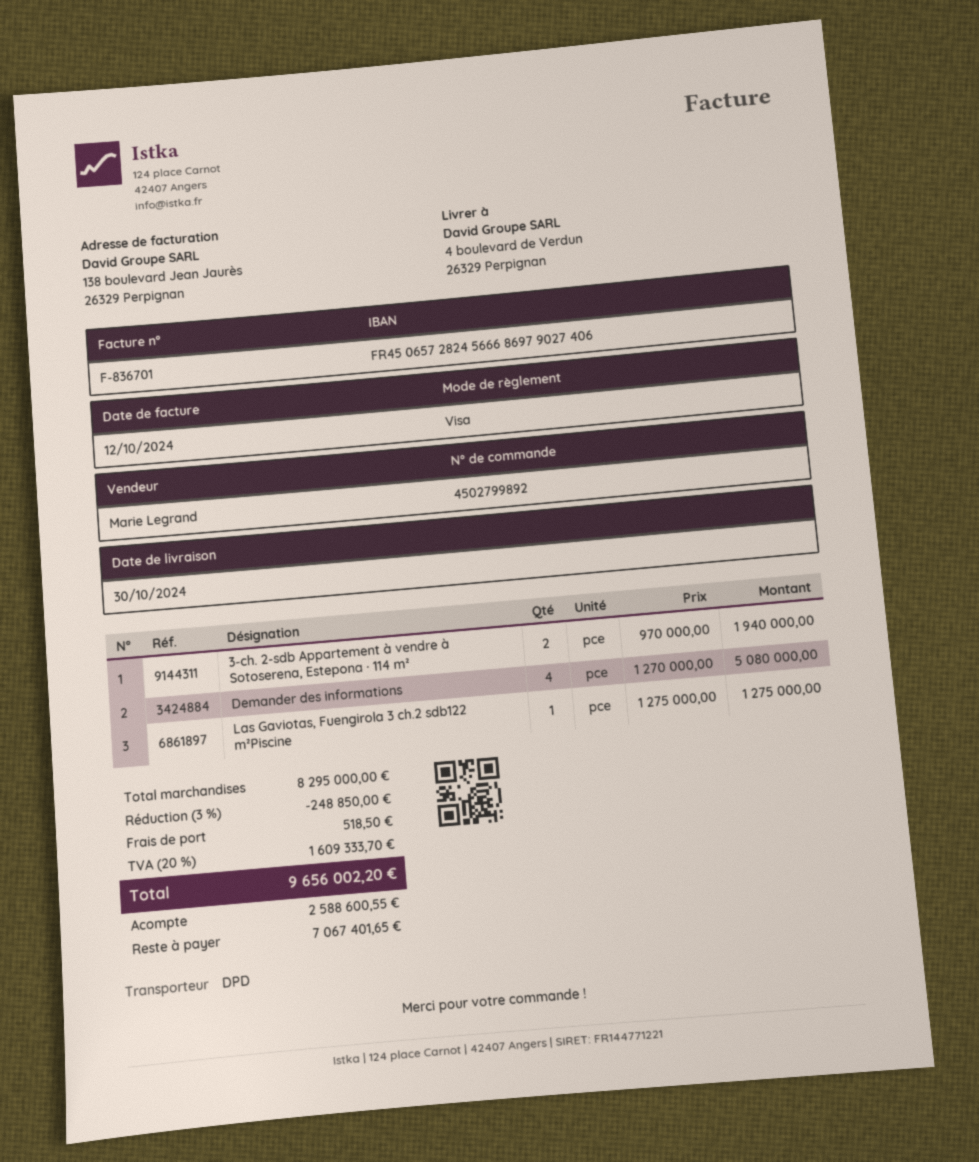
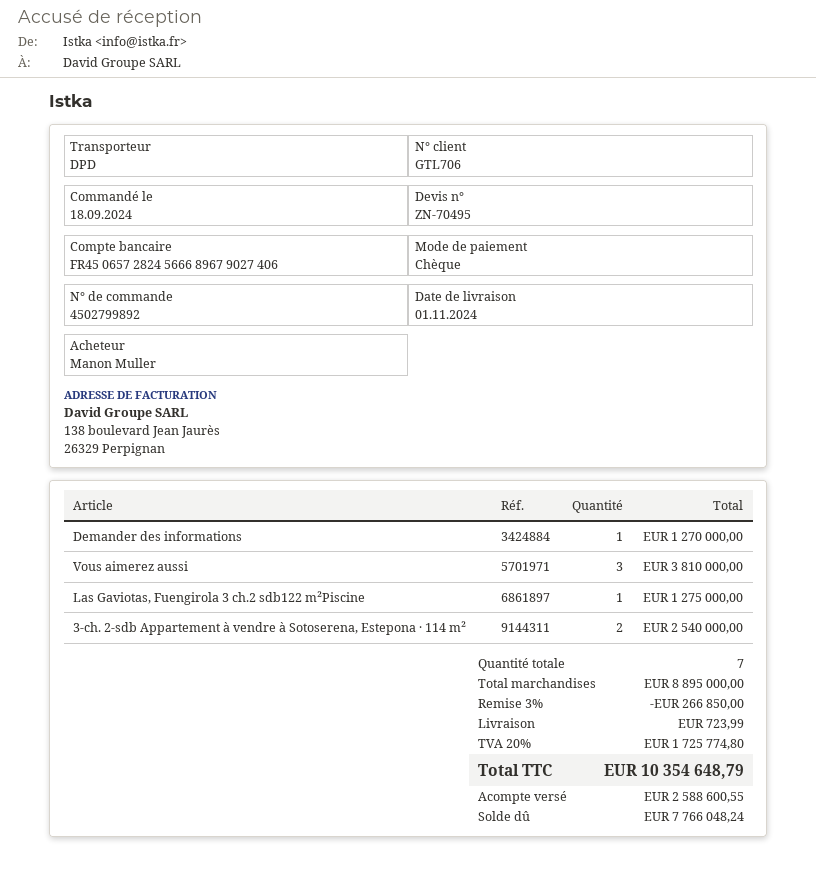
delivery date: 2024-10-30 -> 2024-11-01
payment method: Visa -> cheque
bank account: FR4506572824566686979027406 -> FR4506572824566689679027406
3-ch. 2-sdb Appartement à vendre à Sotoserena, Estepona · 114 m²: 2 for 1940000.00 -> 2 for 2540000.00
Demander des informations: 4 for 5080000.00 -> 1 for 1270000.00
Vous aimerez aussi: none -> 3 for 3810000.00
subtotal: 8295000.00 -> 8895000.00
discount: 3% = 248850.00 -> 3% = 266850.00
shipping: 518.50 -> 723.99
tax: 20% = 1609333.70 -> 20% = 1725774.80
total: 9656002.20 -> 10354648.79
balance: 7067401.65 -> 7766048.24

